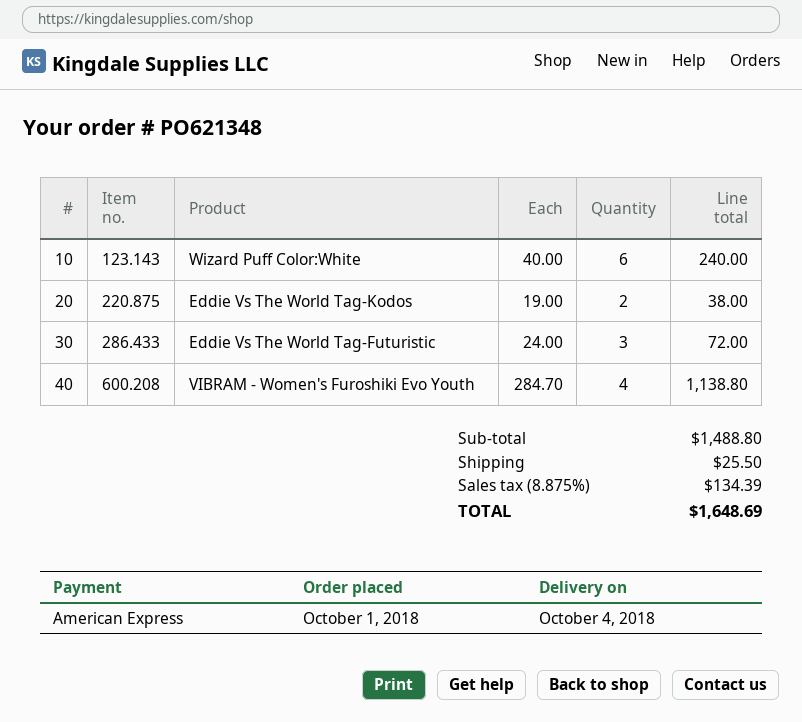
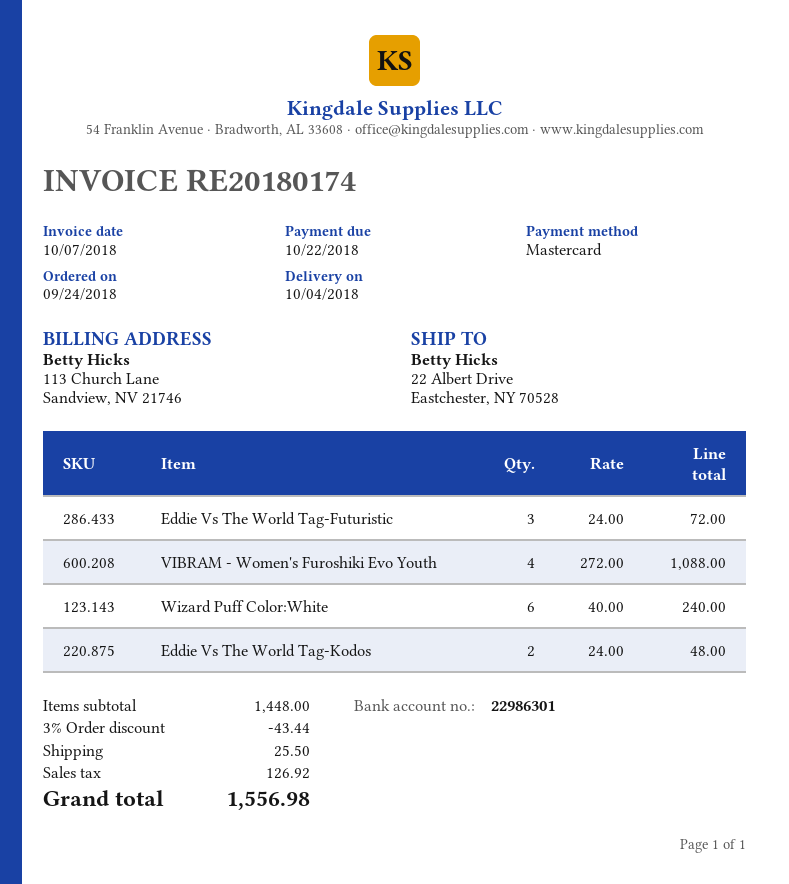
order date: 2018-10-01 -> 2018-09-24
payment method: American Express -> Mastercard
Eddie Vs The World Tag-Kodos: 2 x 19.00 = 38.00 -> 2 x 24.00 = 48.00
VIBRAM - Women's Furoshiki Evo Youth: 4 x 284.70 = 1138.80 -> 4 x 272.00 = 1088.00
subtotal: 1488.80 -> 1448.00
discount: none -> 3% = 43.44
tax: 134.39 -> 126.92
total: 1648.69 -> 1556.98

